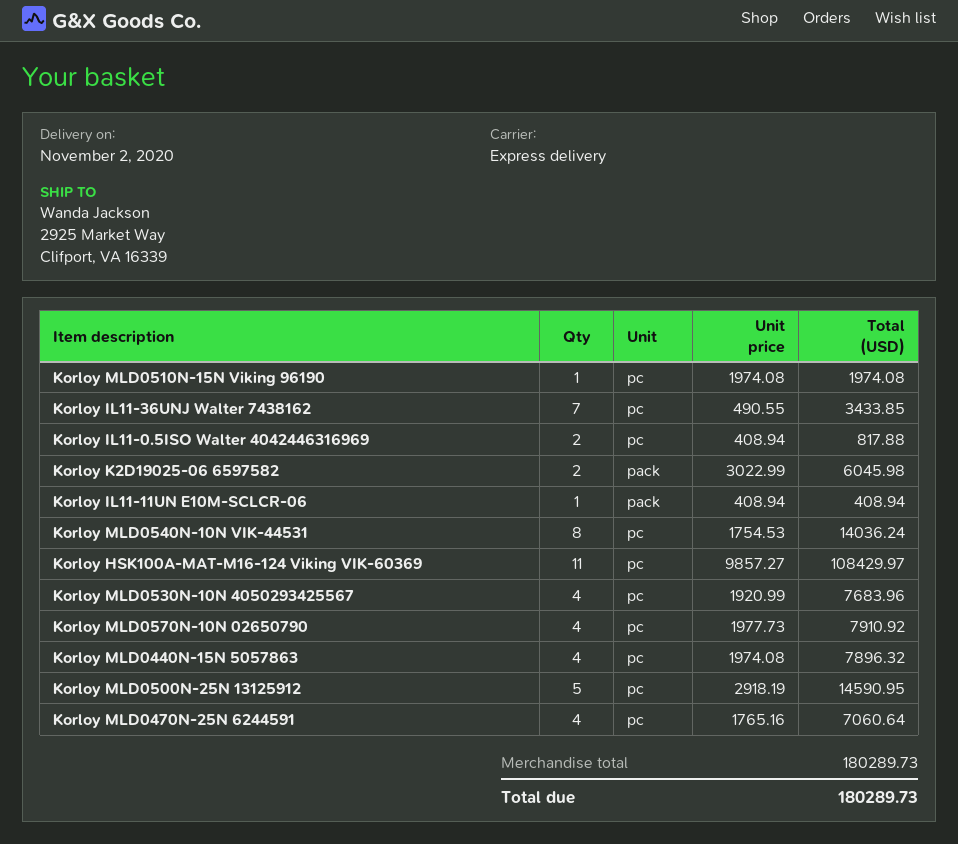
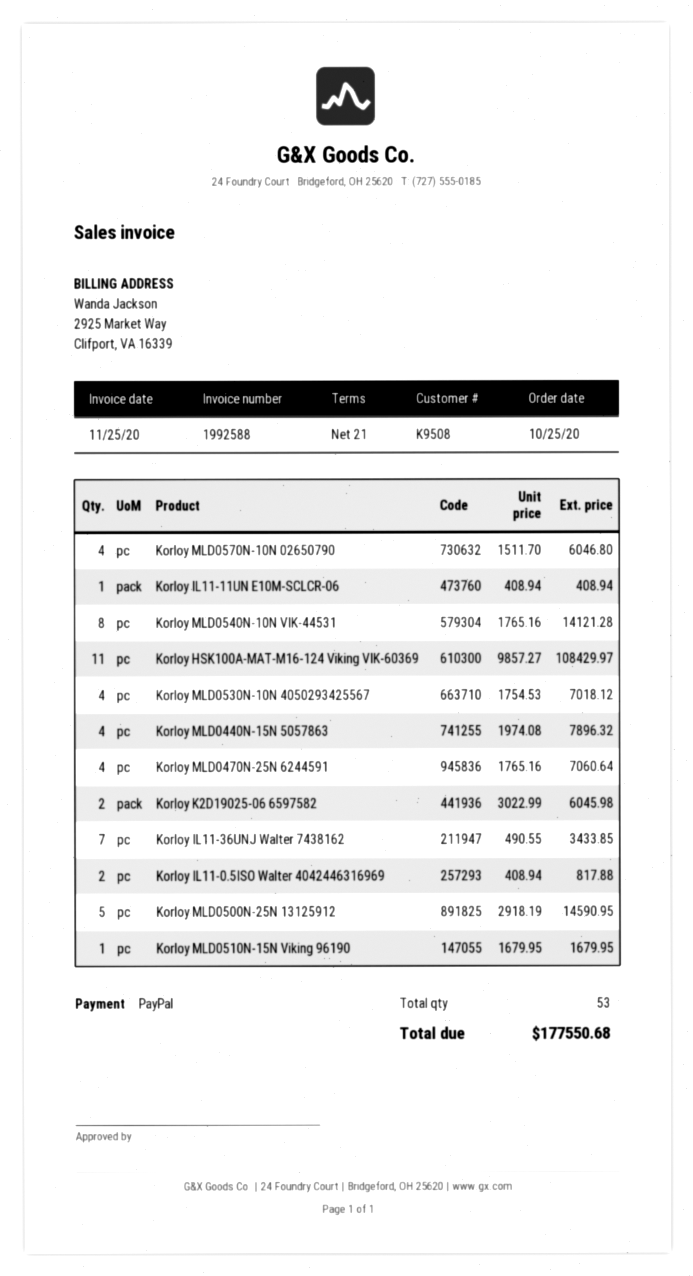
Korloy MLD0510N-15N Viking 96190: 1 x 1974.08 = 1974.08 -> 1 x 1679.95 = 1679.95
Korloy MLD0540N-10N VIK-44531: 8 x 1754.53 = 14036.24 -> 8 x 1765.16 = 14121.28
Korloy MLD0530N-10N 4050293425567: 4 x 1920.99 = 7683.96 -> 4 x 1754.53 = 7018.12
Korloy MLD0570N-10N 02650790: 4 x 1977.73 = 7910.92 -> 4 x 1511.70 = 6046.80
total: 180289.73 -> 177550.68

